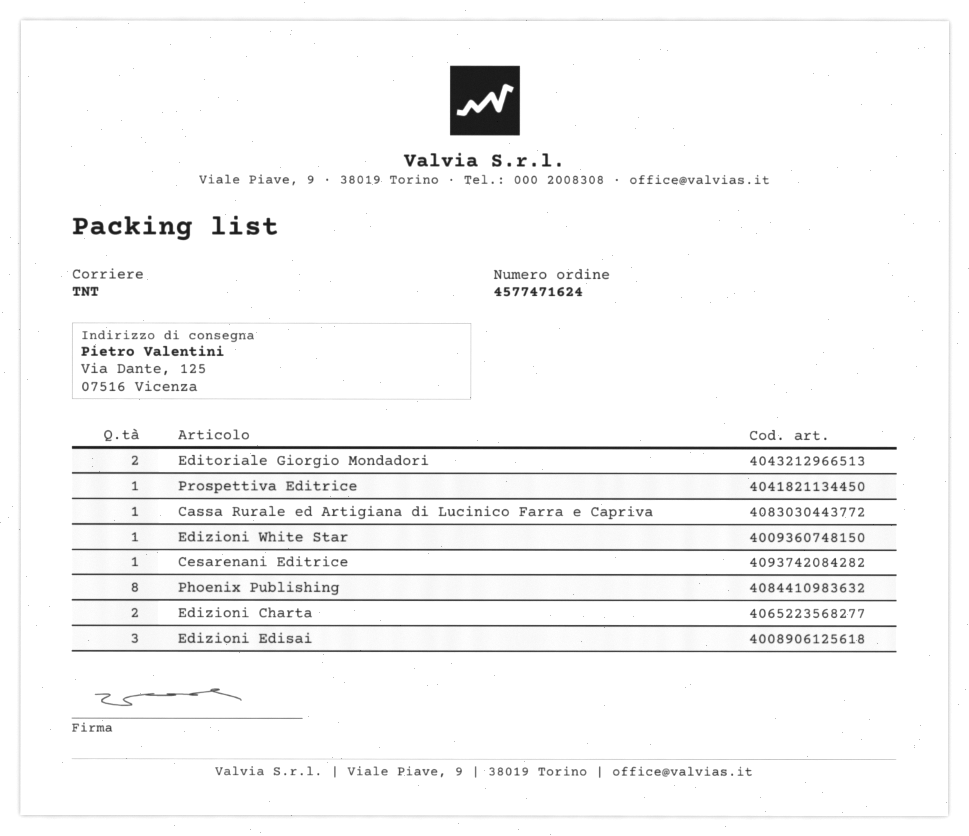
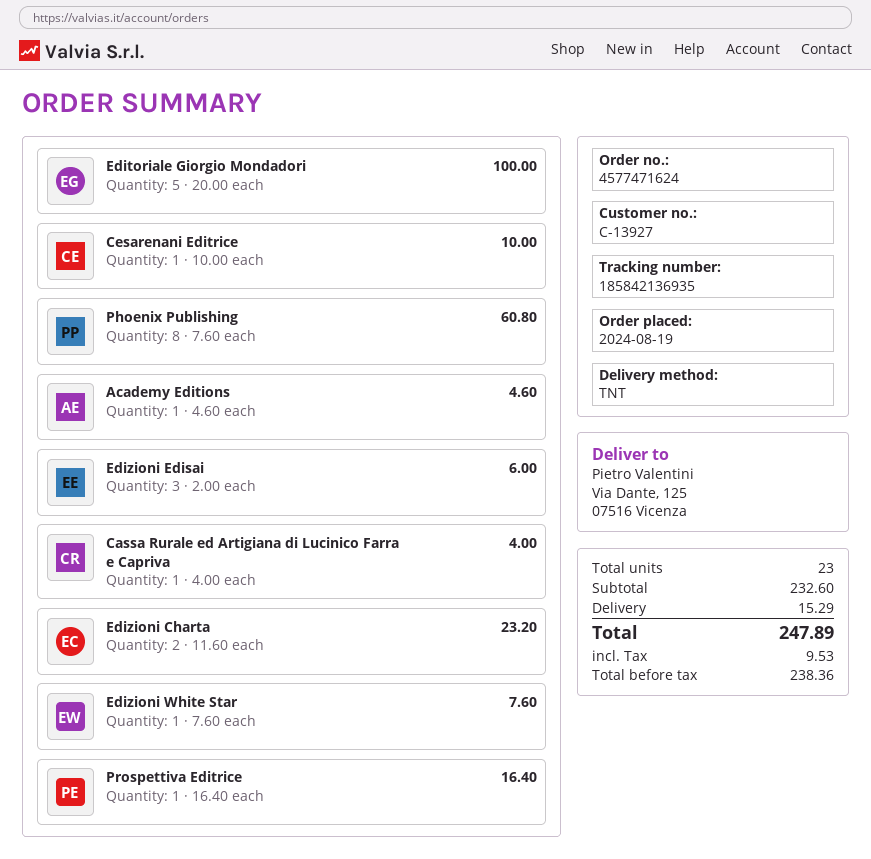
Editoriale Giorgio Mondadori: 2 -> 5
Academy Editions: none -> 1

